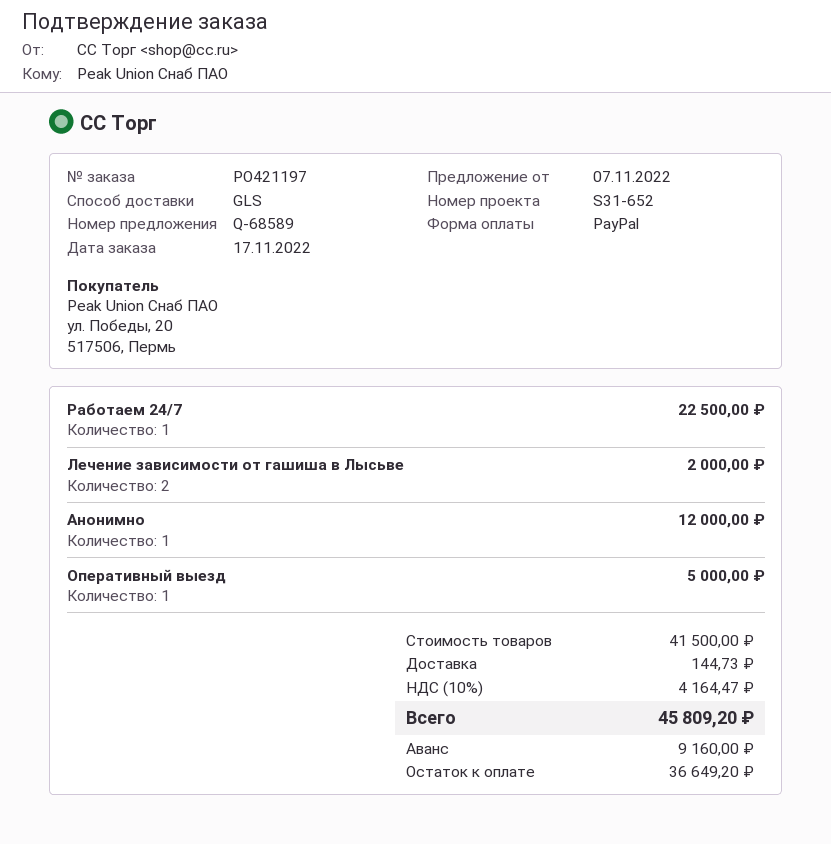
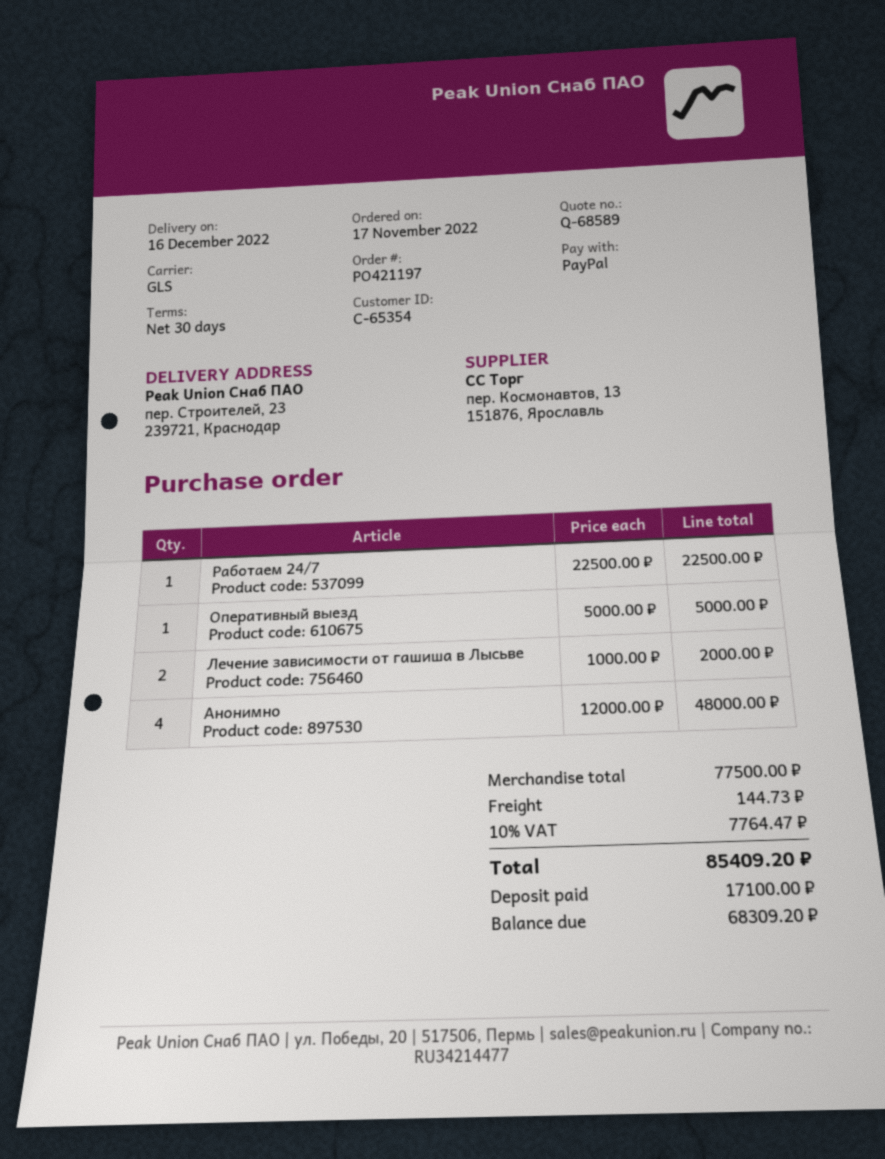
Анонимно: 1 for 12000.00 -> 4 for 48000.00
subtotal: 41500.00 -> 77500.00
tax: 10% = 4164.47 -> 10% = 7764.47
total: 45809.20 -> 85409.20
deposit: 9160.00 -> 17100.00
balance: 36649.20 -> 68309.20

